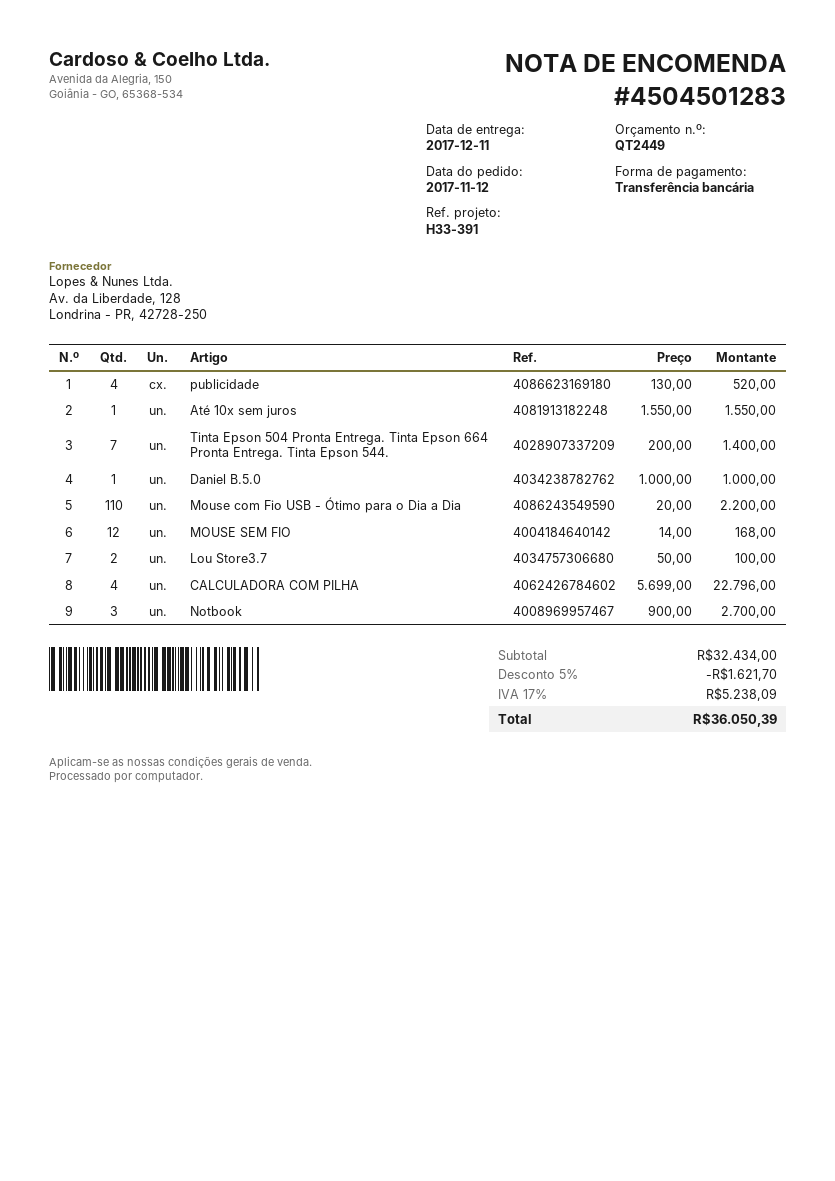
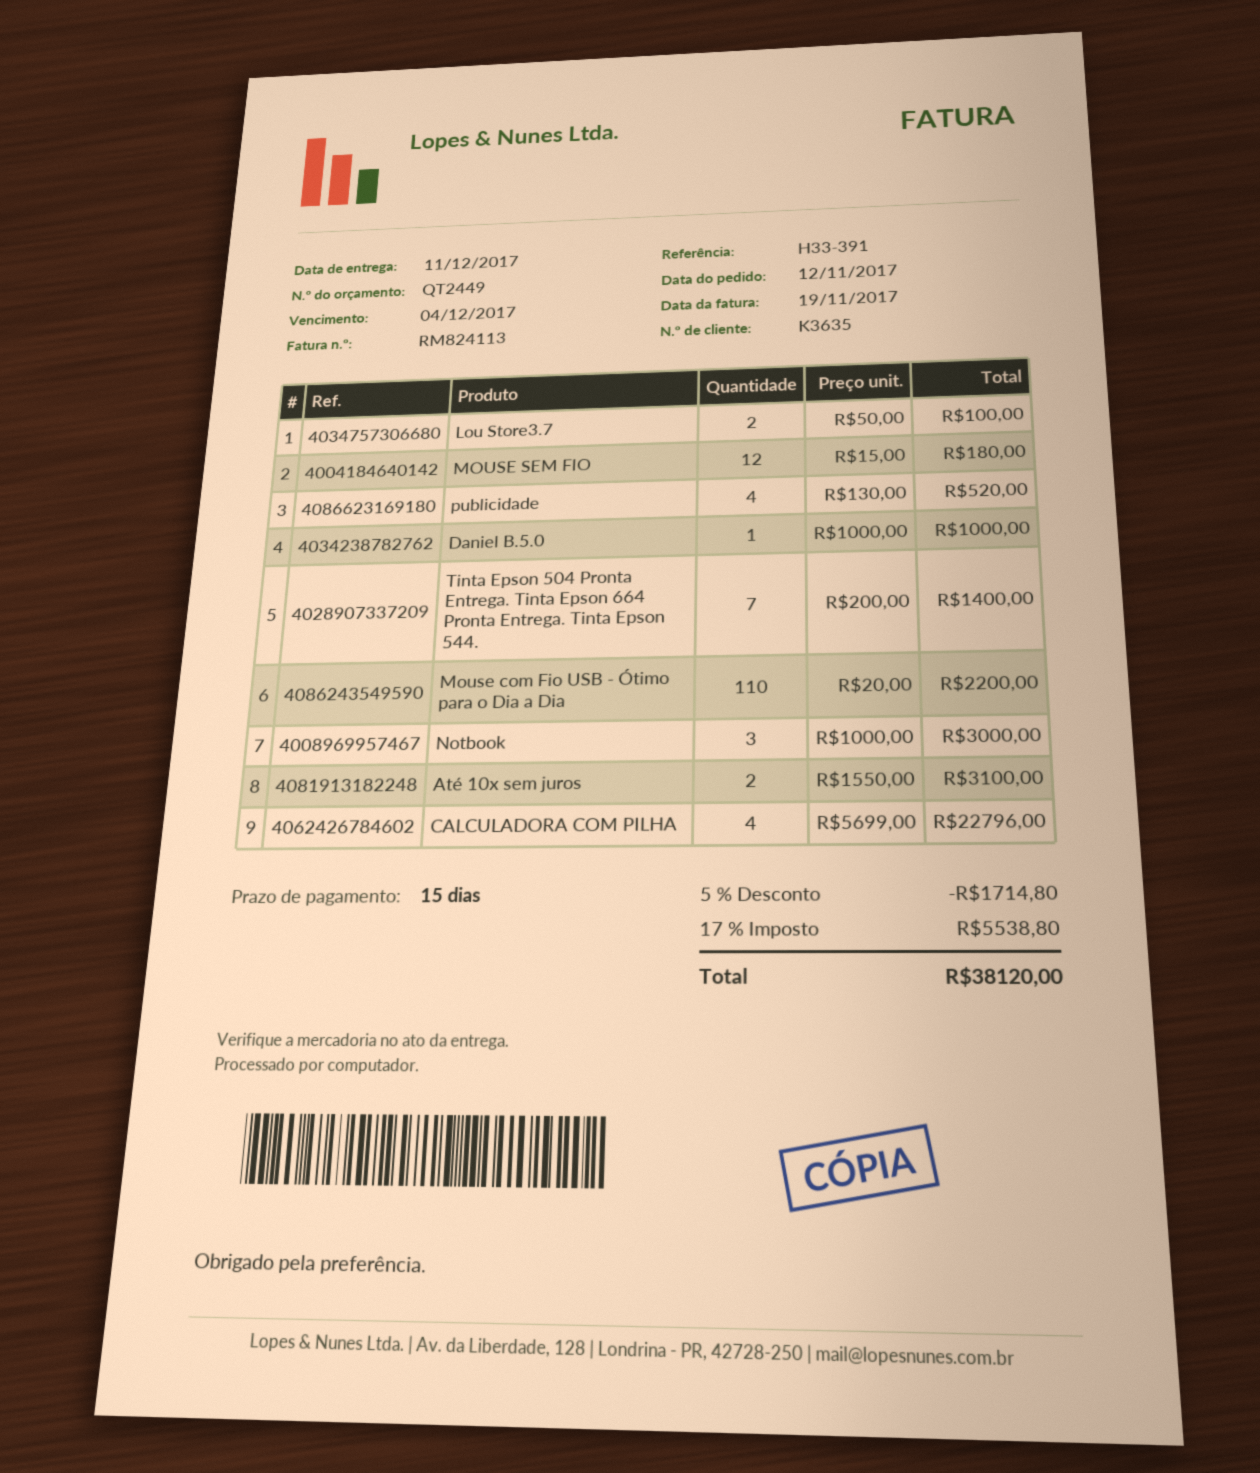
Até 10x sem juros: 1 x 1550.00 = 1550.00 -> 2 x 1550.00 = 3100.00
MOUSE SEM FIO: 12 x 14.00 = 168.00 -> 12 x 15.00 = 180.00
Notbook: 3 x 900.00 = 2700.00 -> 3 x 1000.00 = 3000.00
discount: 5% = 1621.70 -> 5% = 1714.80
tax: 17% = 5238.09 -> 17% = 5538.80
total: 36050.39 -> 38120.00

